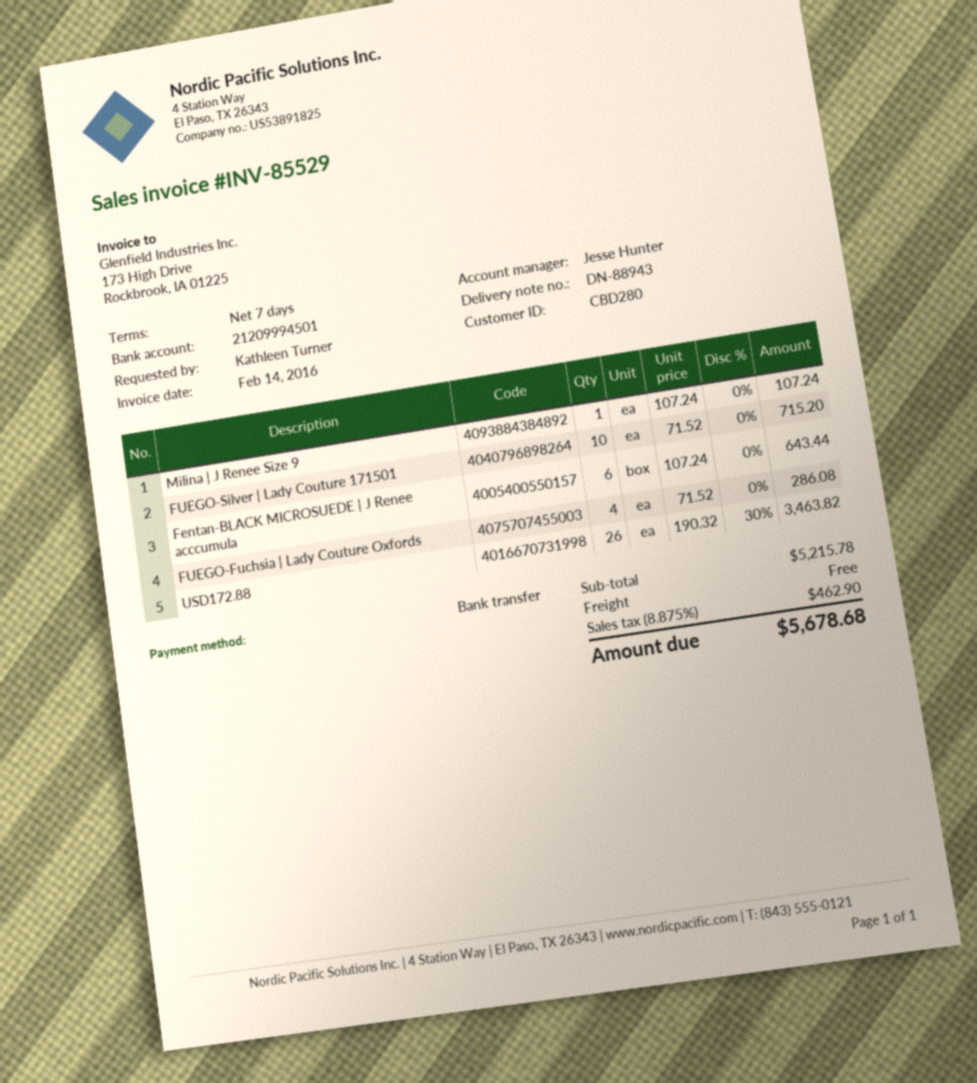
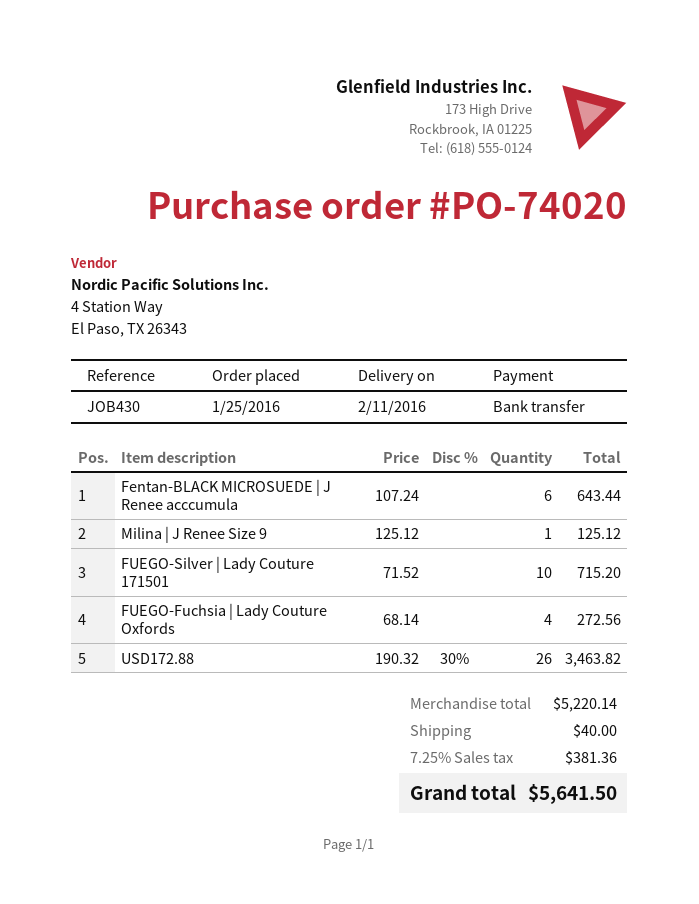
Milina | J Renee Size 9: 1 x 107.24 = 107.24 -> 1 x 125.12 = 125.12
FUEGO-Fuchsia | Lady Couture Oxfords: 4 x 71.52 = 286.08 -> 4 x 68.14 = 272.56
subtotal: 5215.78 -> 5220.14
shipping: 0.00 -> 40.00
tax: 8.875% = 462.90 -> 7.25% = 381.36
total: 5678.68 -> 5641.50

